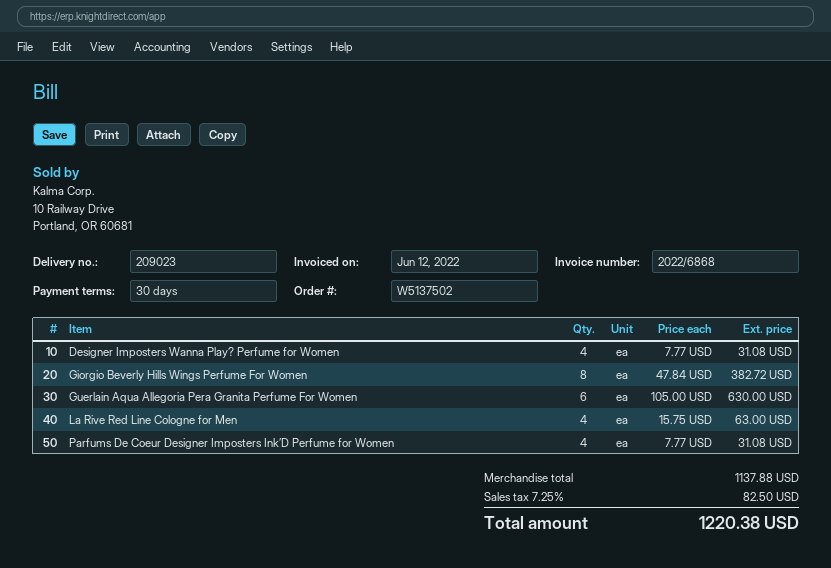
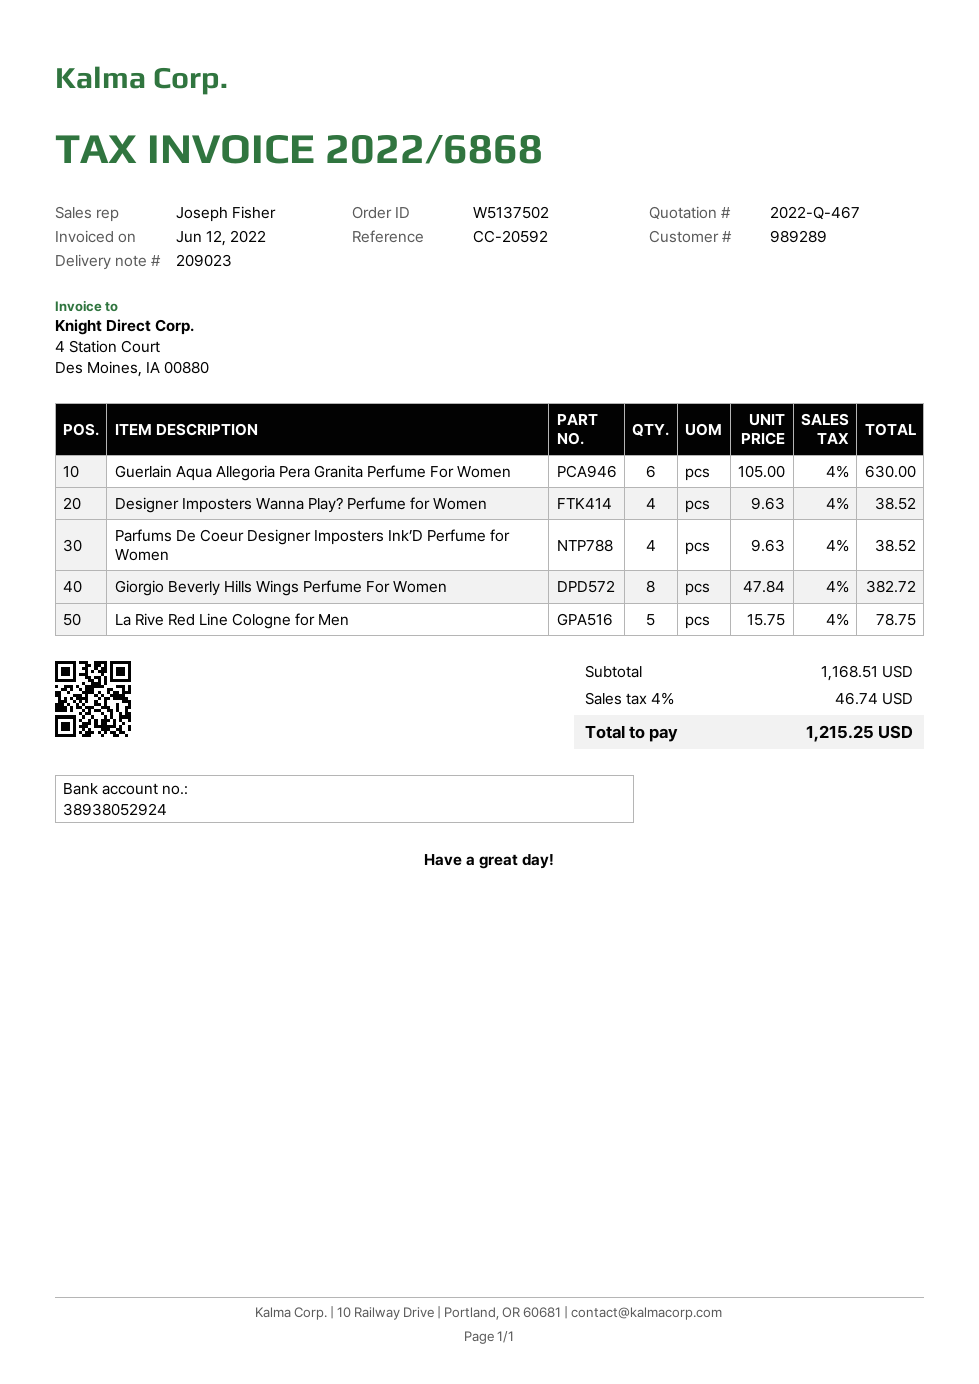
Designer Imposters Wanna Play? Perfume for Women: 4 x 7.77 = 31.08 -> 4 x 9.63 = 38.52
La Rive Red Line Cologne for Men: 4 x 15.75 = 63.00 -> 5 x 15.75 = 78.75
Parfums De Coeur Designer Imposters Ink’D Perfume for Women: 4 x 7.77 = 31.08 -> 4 x 9.63 = 38.52
subtotal: 1137.88 -> 1168.51
tax: 7.25% = 82.50 -> 4% = 46.74
total: 1220.38 -> 1215.25

